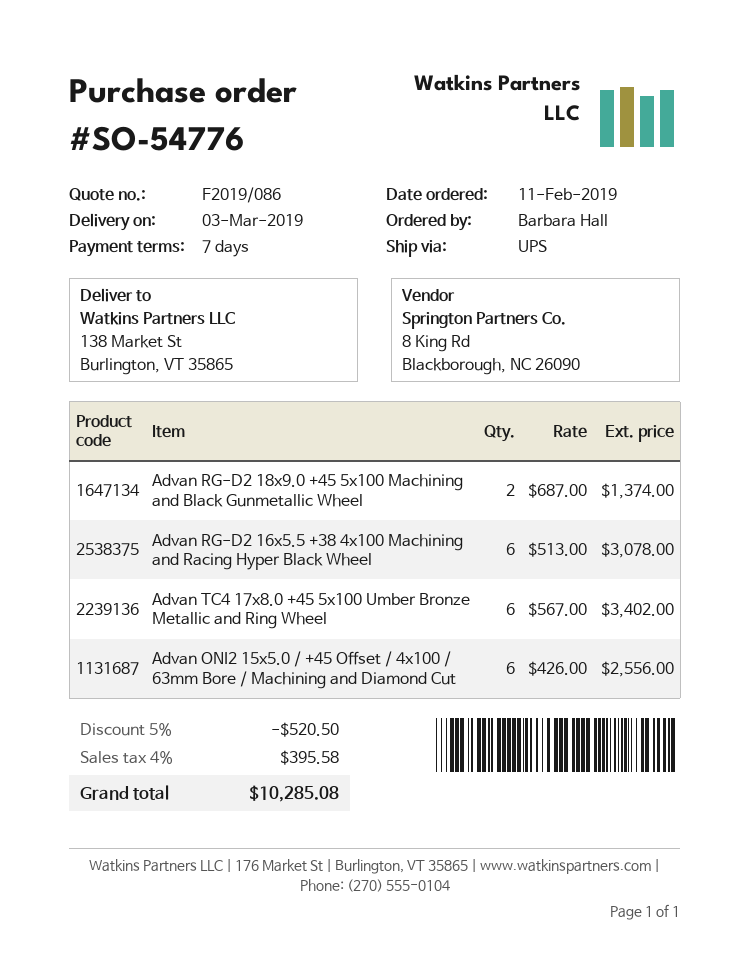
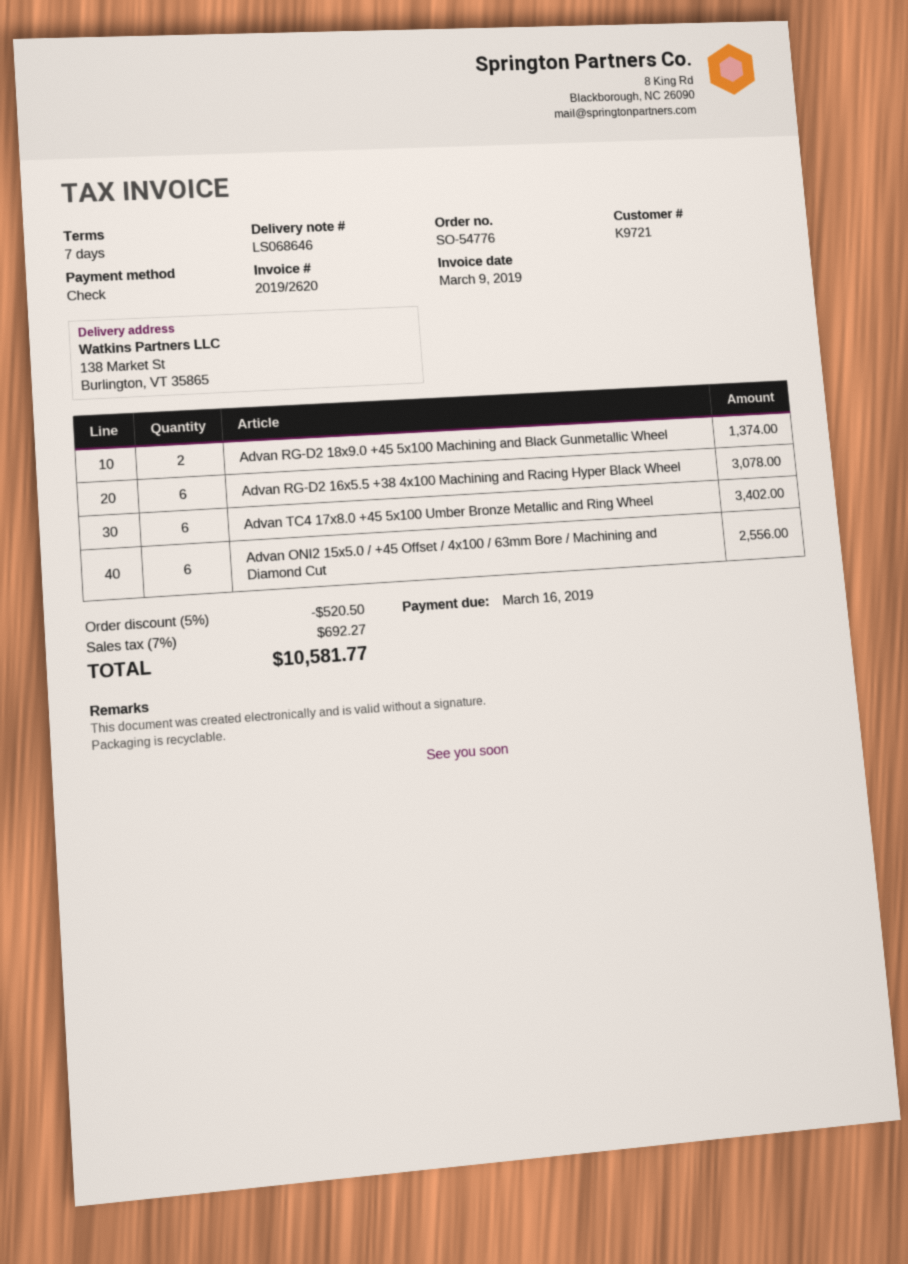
tax: 4% = 395.58 -> 7% = 692.27
total: 10285.08 -> 10581.77

